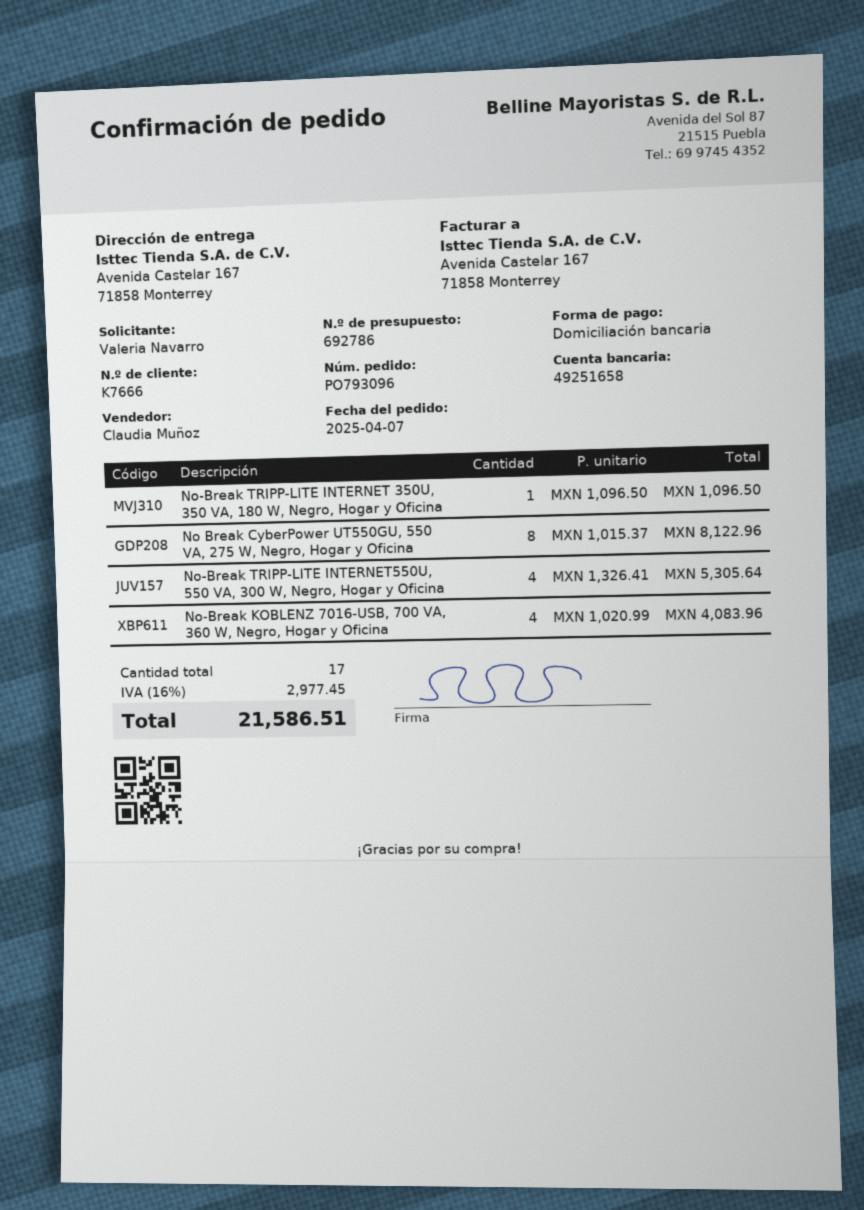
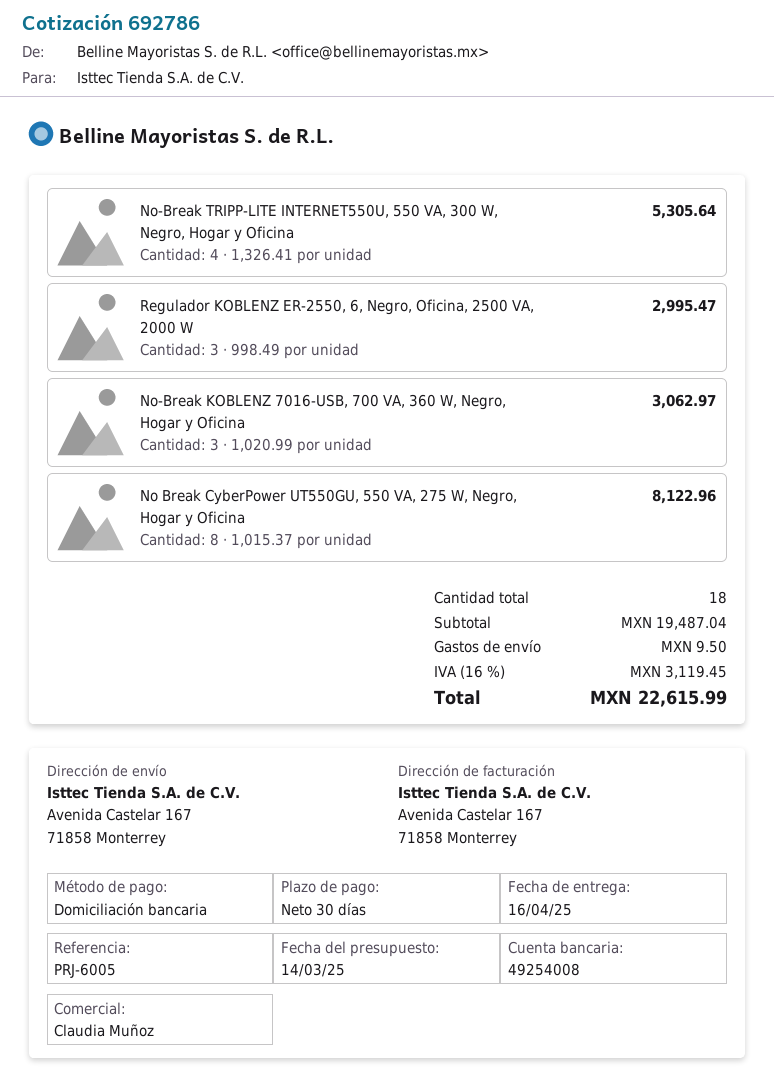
bank account: 49251658 -> 49254008
No-Break TRIPP-LITE INTERNET 350U, 350 VA, 180 W, Negro, Hogar y Oficina: 1 x 1096.50 = 1096.50 -> none
No-Break KOBLENZ 7016-USB, 700 VA, 360 W, Negro, Hogar y Oficina: 4 x 1020.99 = 4083.96 -> 3 x 1020.99 = 3062.97
Regulador KOBLENZ ER-2550, 6, Negro, Oficina, 2500 VA, 2000 W: none -> 3 x 998.49 = 2995.47
total quantity: 17 -> 18
shipping: none -> 9.50
tax: 16% = 2977.45 -> 16% = 3119.45
total: 21586.51 -> 22615.99

